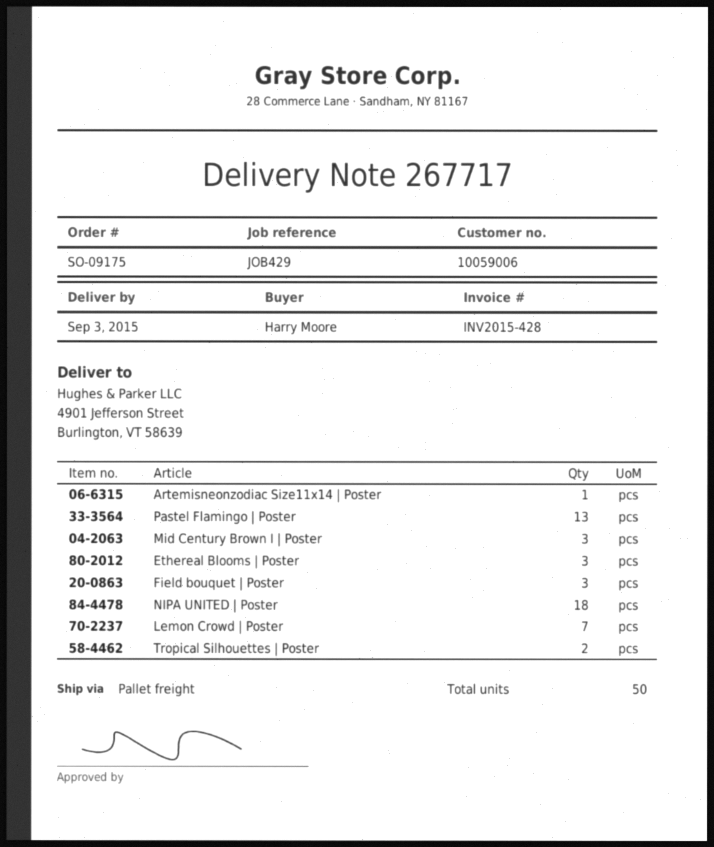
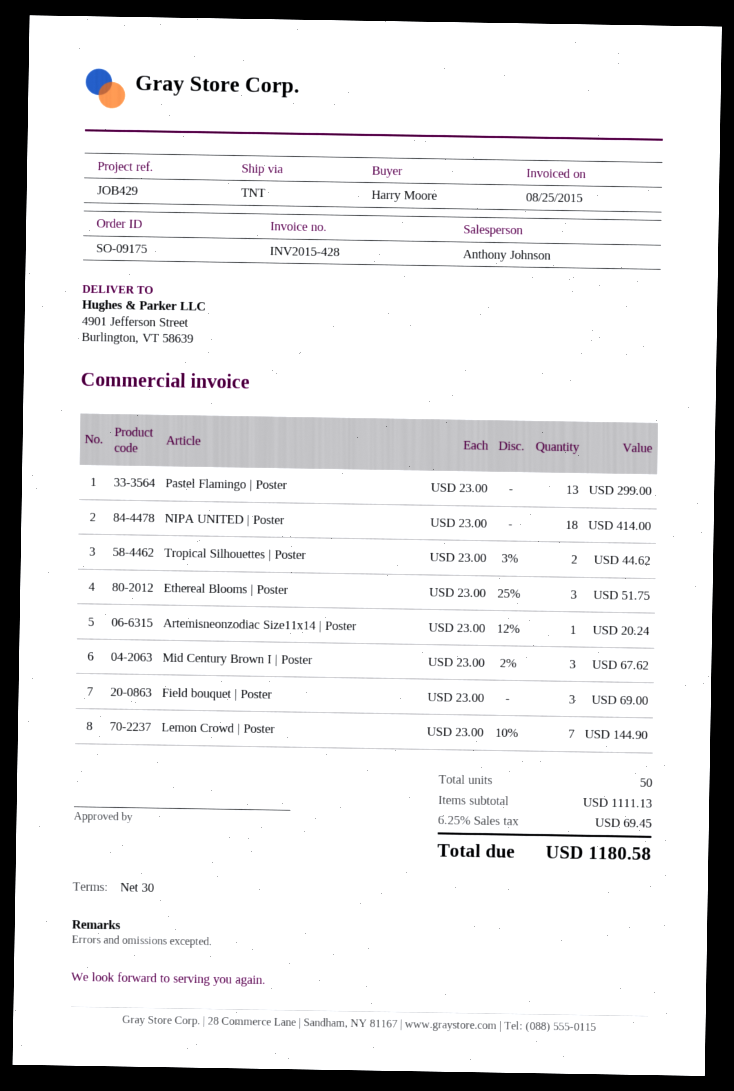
shipping method: pallet freight -> TNT

